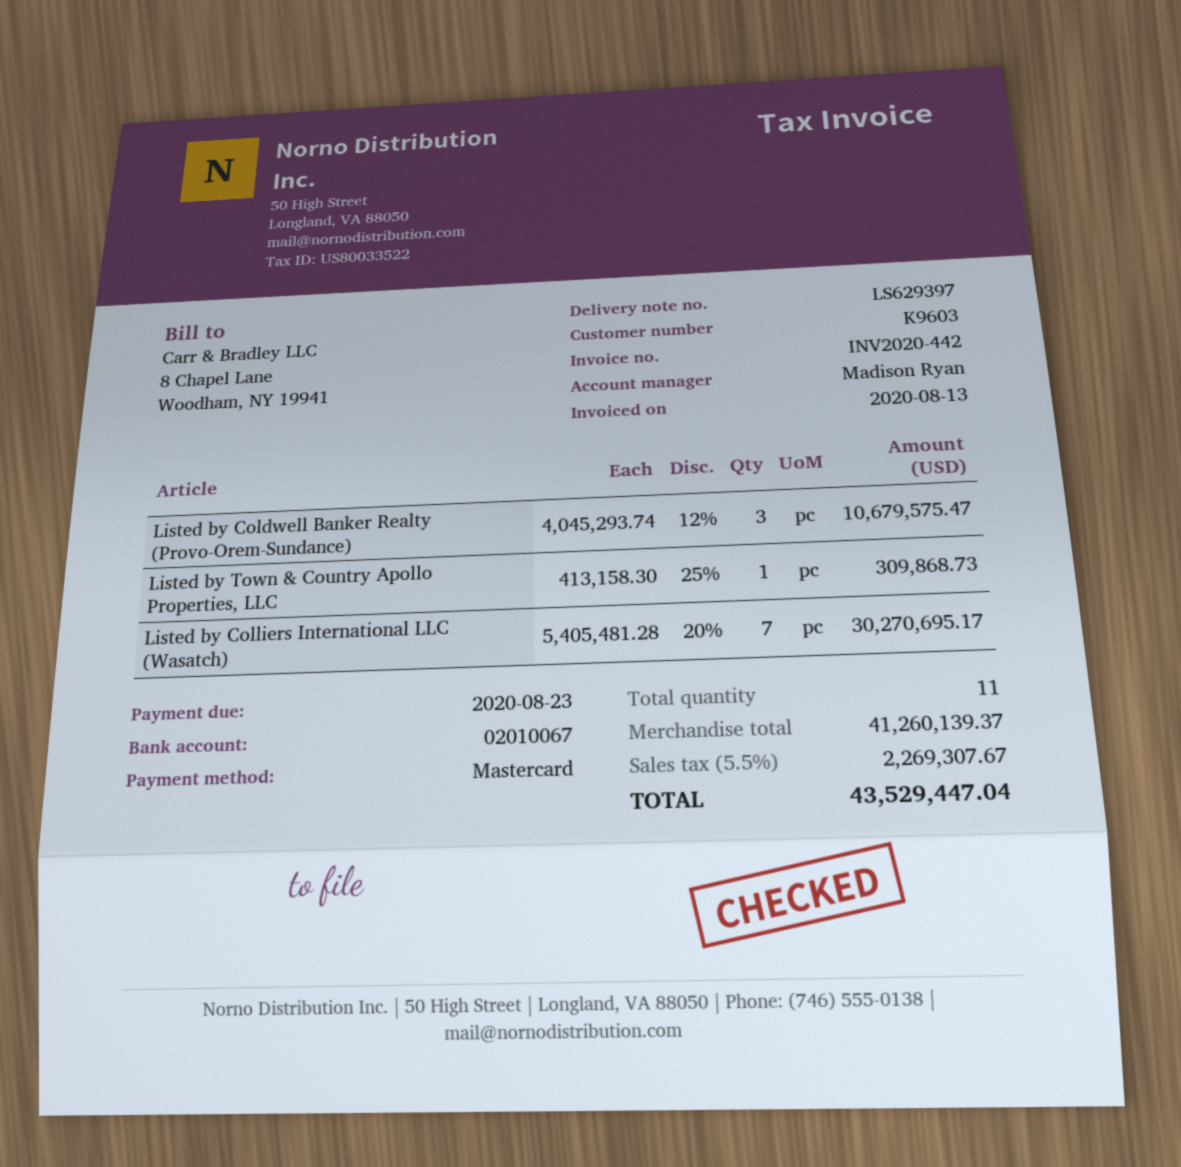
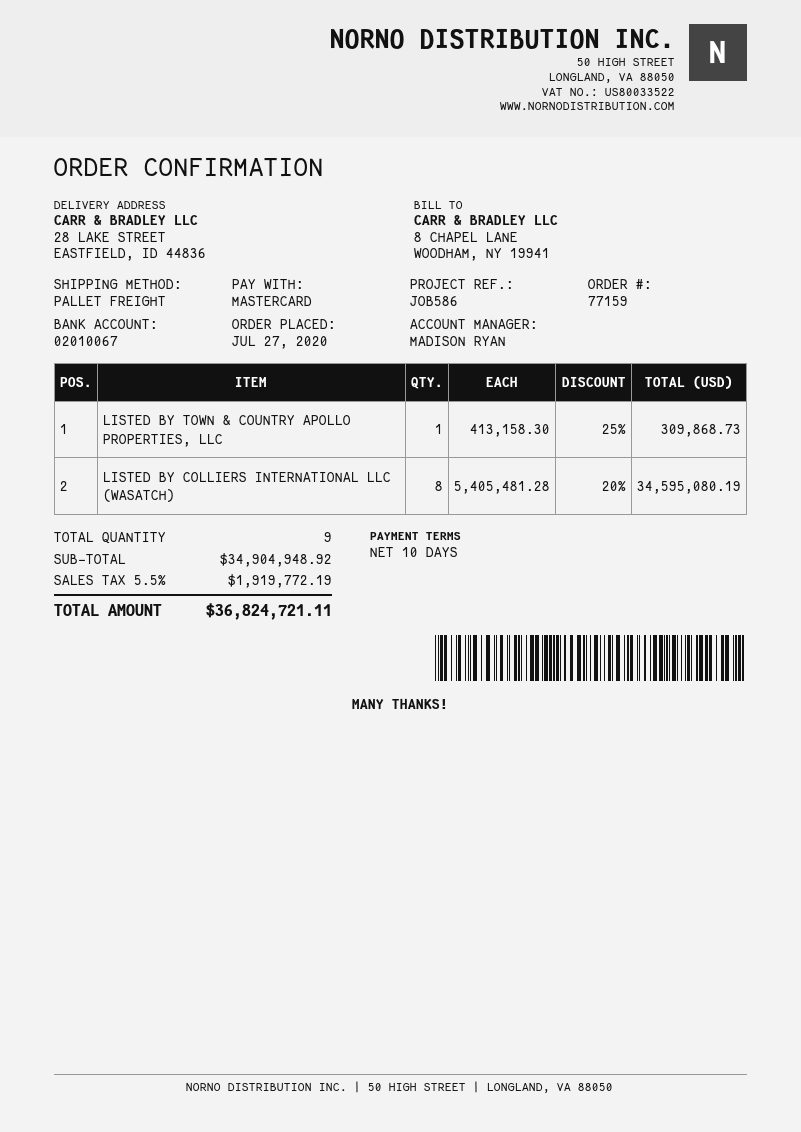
Listed by Coldwell Banker Realty (Provo-Orem-Sundance): 3 x 4045293.74 - 12% = 10679575.47 -> none
Listed by Colliers International LLC (Wasatch): 7 x 5405481.28 - 20% = 30270695.17 -> 8 x 5405481.28 - 20% = 34595080.19
total quantity: 11 -> 9
subtotal: 41260139.37 -> 34904948.92
tax: 5.5% = 2269307.67 -> 5.5% = 1919772.19
total: 43529447.04 -> 36824721.11

